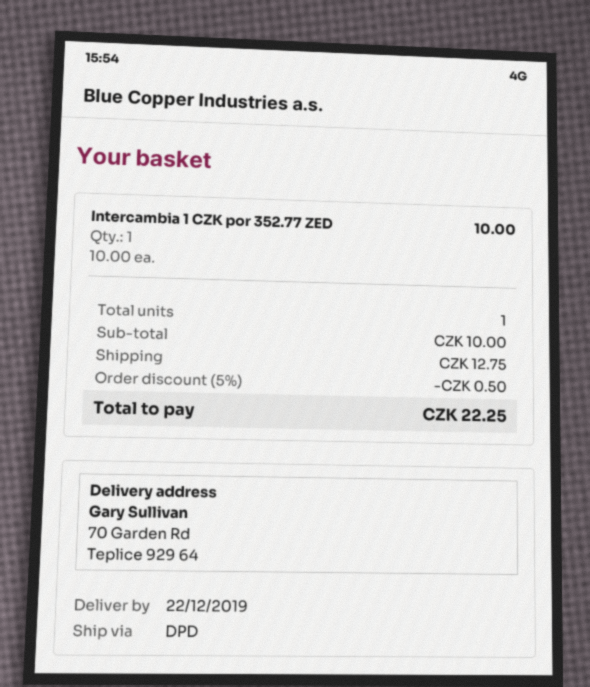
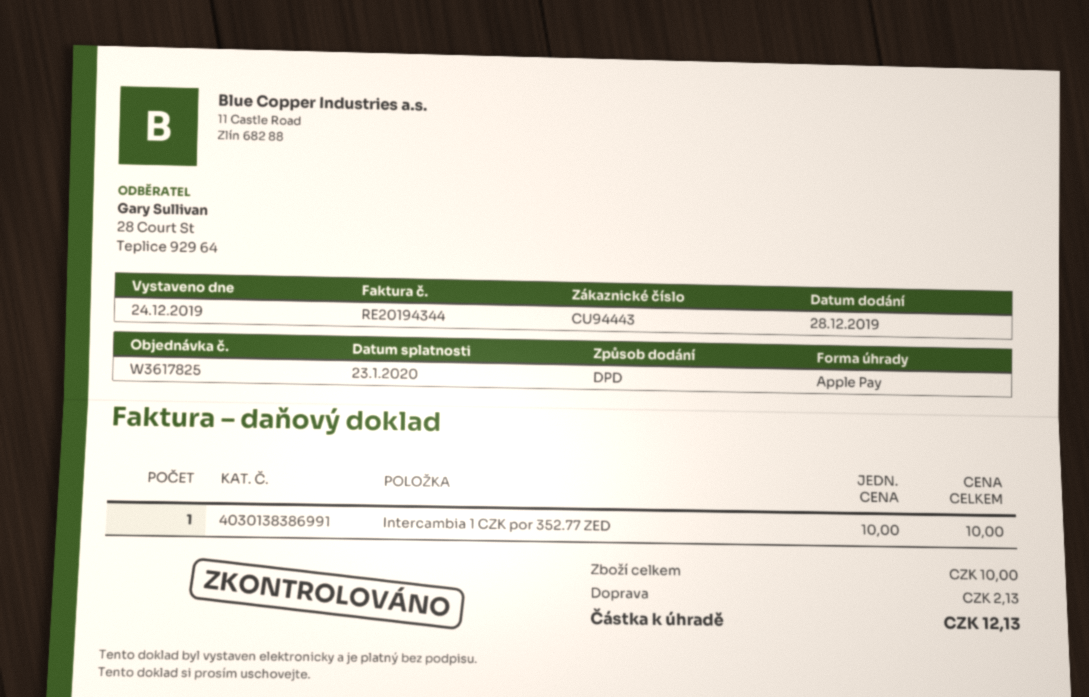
delivery date: 2019-12-22 -> 2019-12-28
discount: 5% = 0.50 -> none
shipping: 12.75 -> 2.13
total: 22.25 -> 12.13

